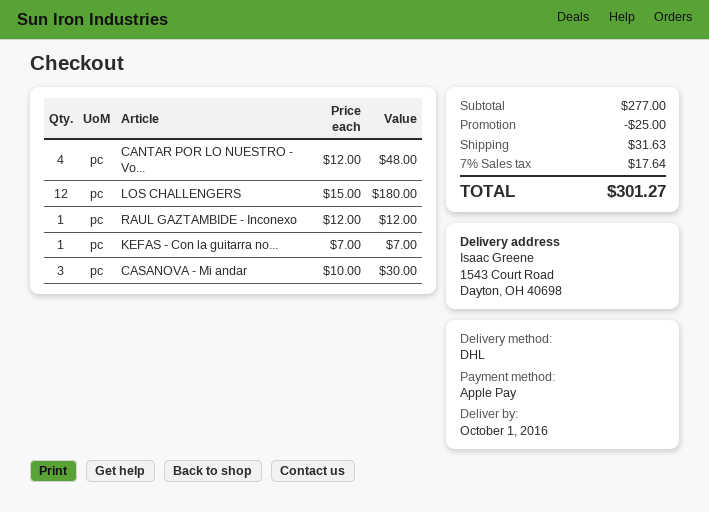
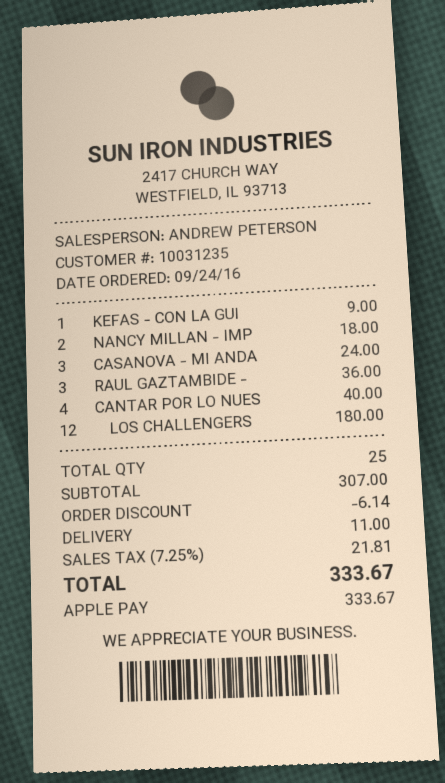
CANTAR POR LO NUESTRO - Vo...: 4 for 48.00 -> 4 for 40.00
RAUL GAZTAMBIDE - Inconexo: 1 for 12.00 -> 3 for 36.00
KEFAS - Con la guitarra no...: 1 for 7.00 -> 1 for 9.00
CASANOVA - Mi andar: 3 for 30.00 -> 3 for 24.00
NANCY MILLAN - IMP: none -> 2 for 18.00
subtotal: 277.00 -> 307.00
discount: 25.00 -> 6.14
shipping: 31.63 -> 11.00
tax: 7% = 17.64 -> 7.25% = 21.81
total: 301.27 -> 333.67

